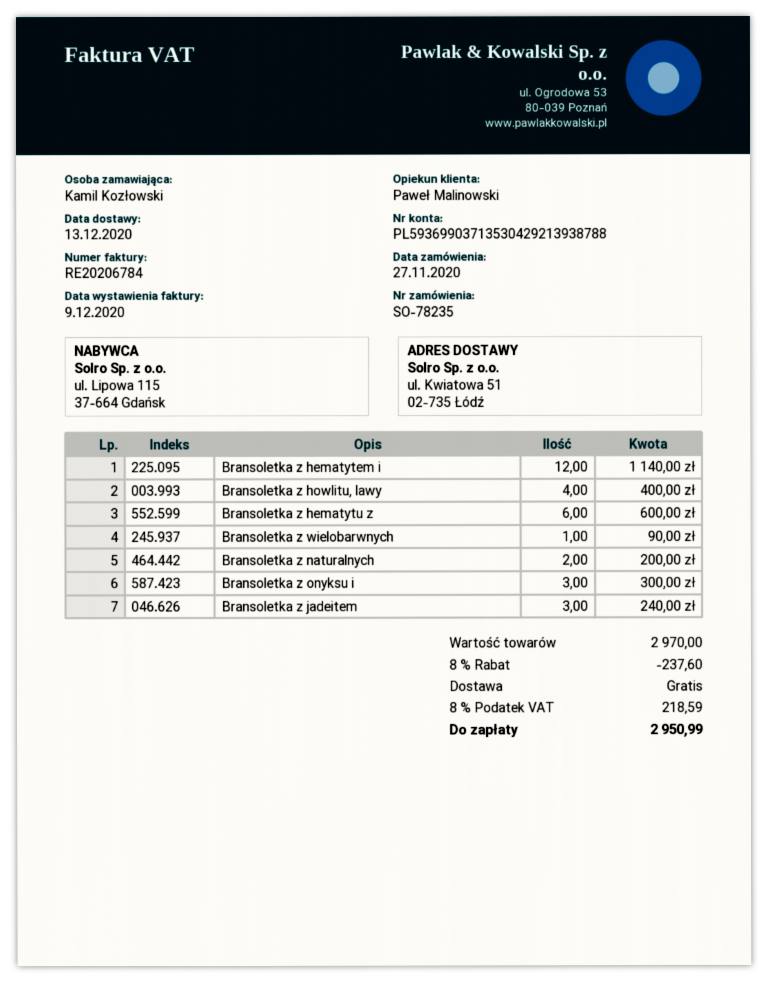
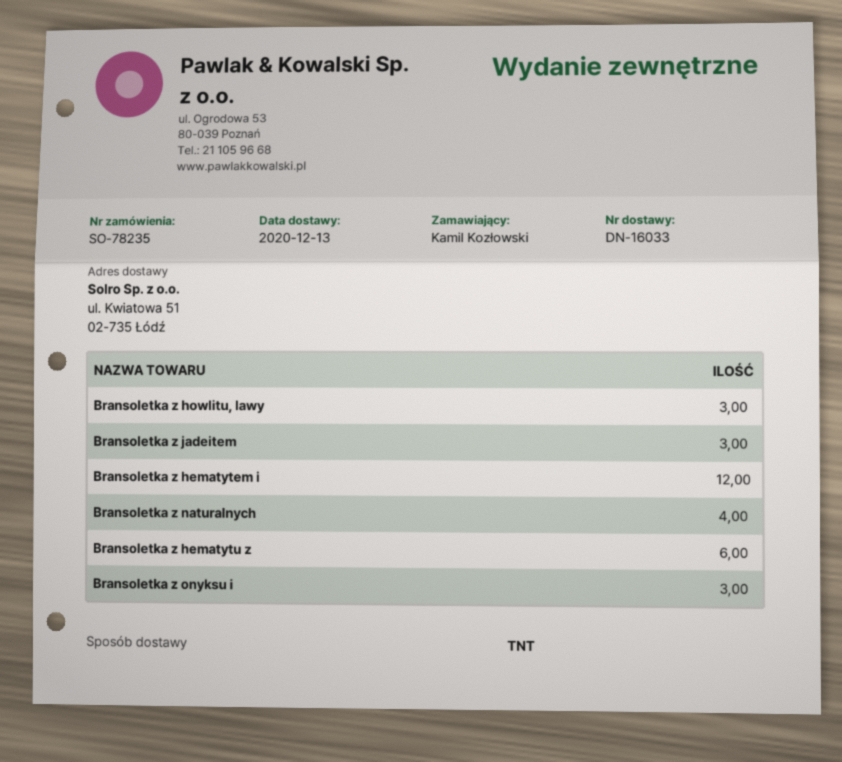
Bransoletka z howlitu, lawy: 4 -> 3
Bransoletka z wielobarwnych: 1 -> none
Bransoletka z naturalnych: 2 -> 4

